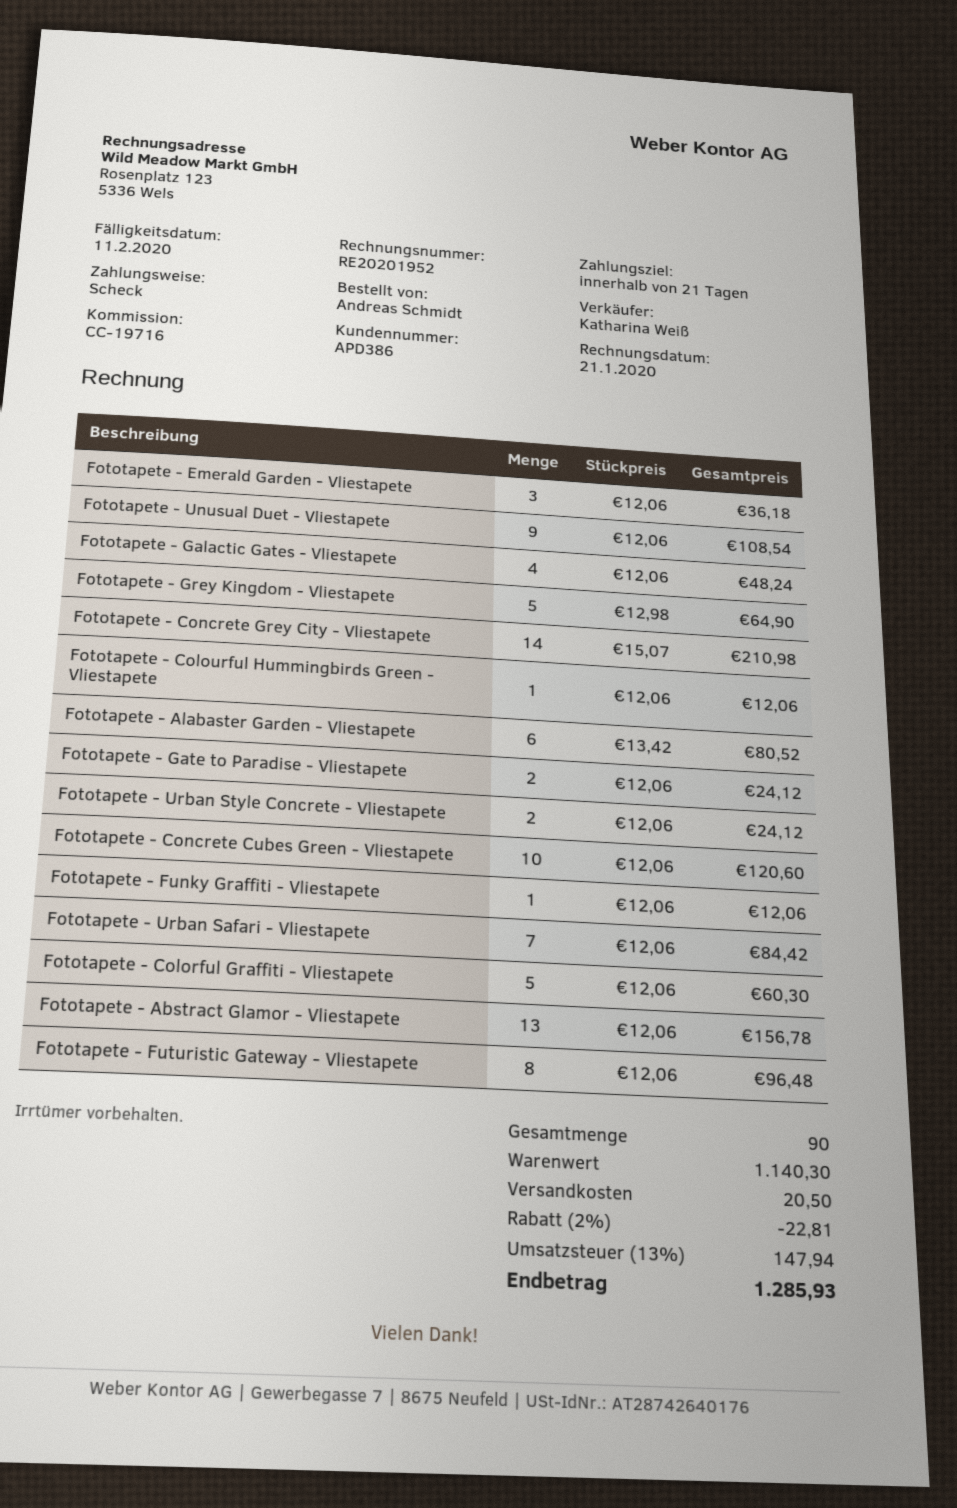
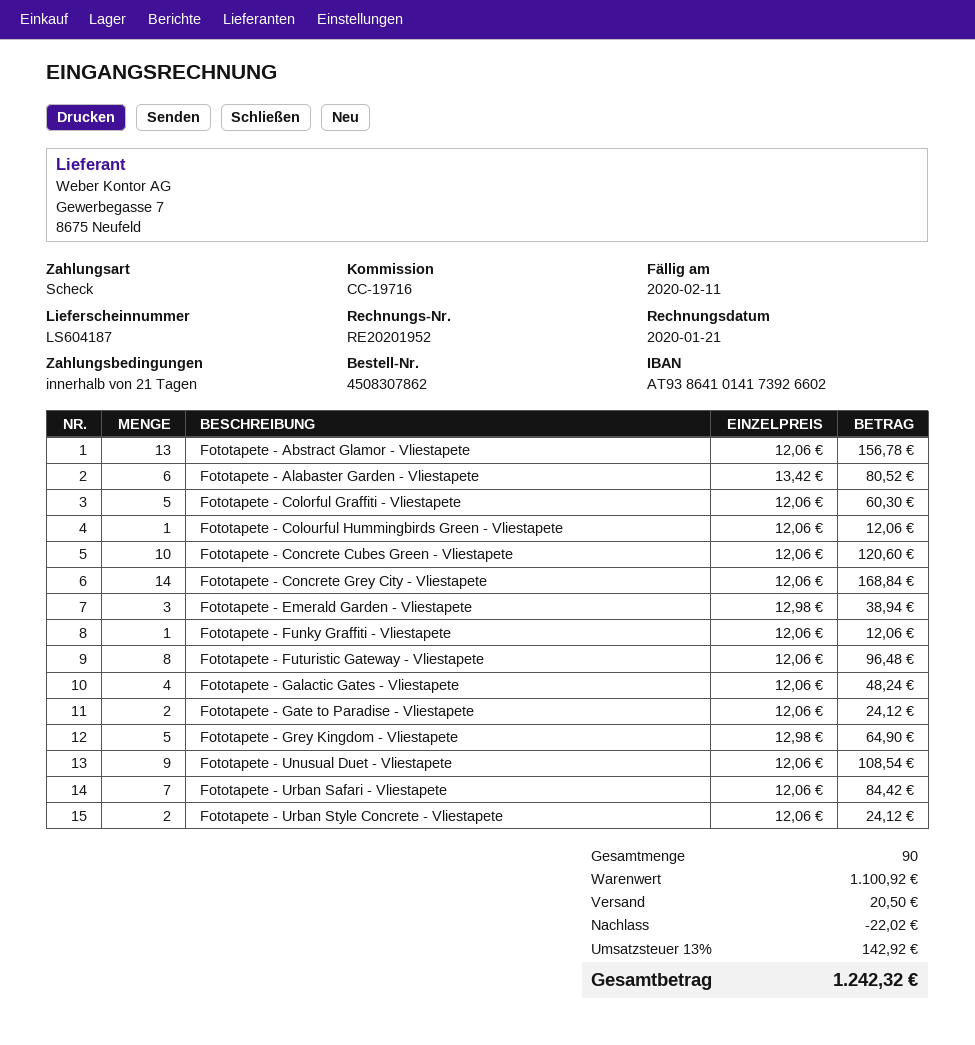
Fototapete - Emerald Garden - Vliestapete: 3 x 12.06 = 36.18 -> 3 x 12.98 = 38.94
Fototapete - Concrete Grey City - Vliestapete: 14 x 15.07 = 210.98 -> 14 x 12.06 = 168.84
subtotal: 1140.30 -> 1100.92
discount: 22.81 -> 22.02
tax: 13% = 147.94 -> 13% = 142.92
total: 1285.93 -> 1242.32

